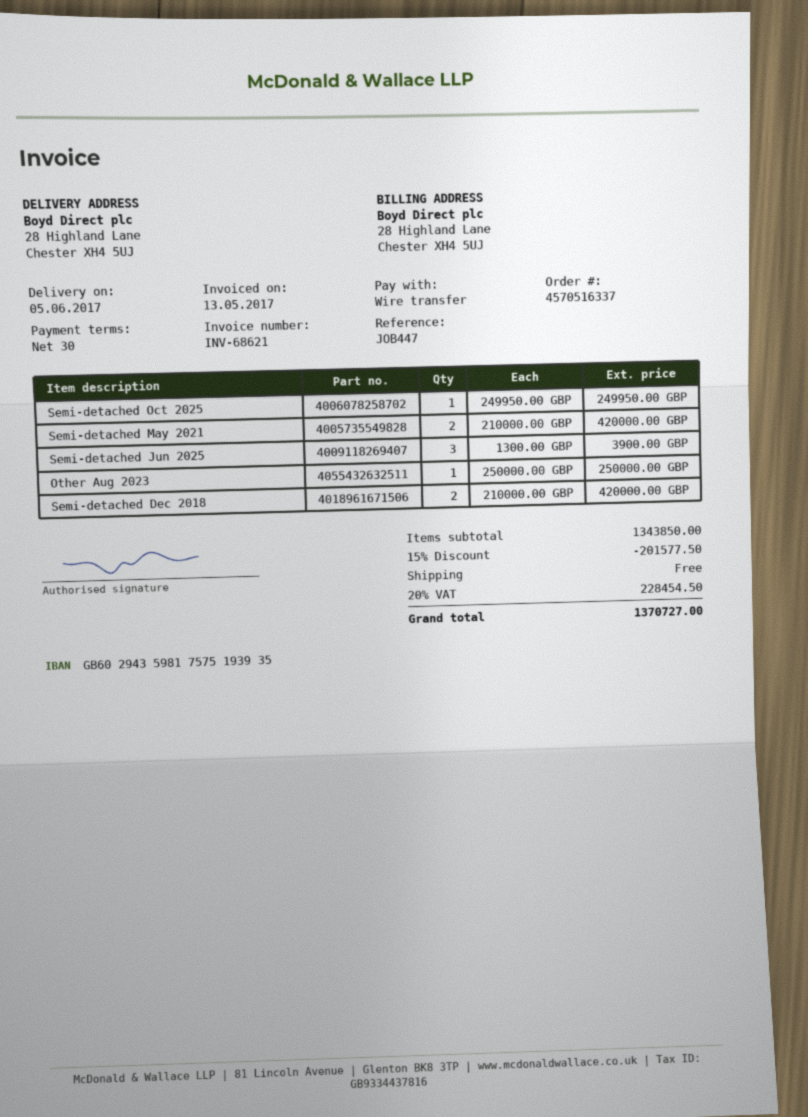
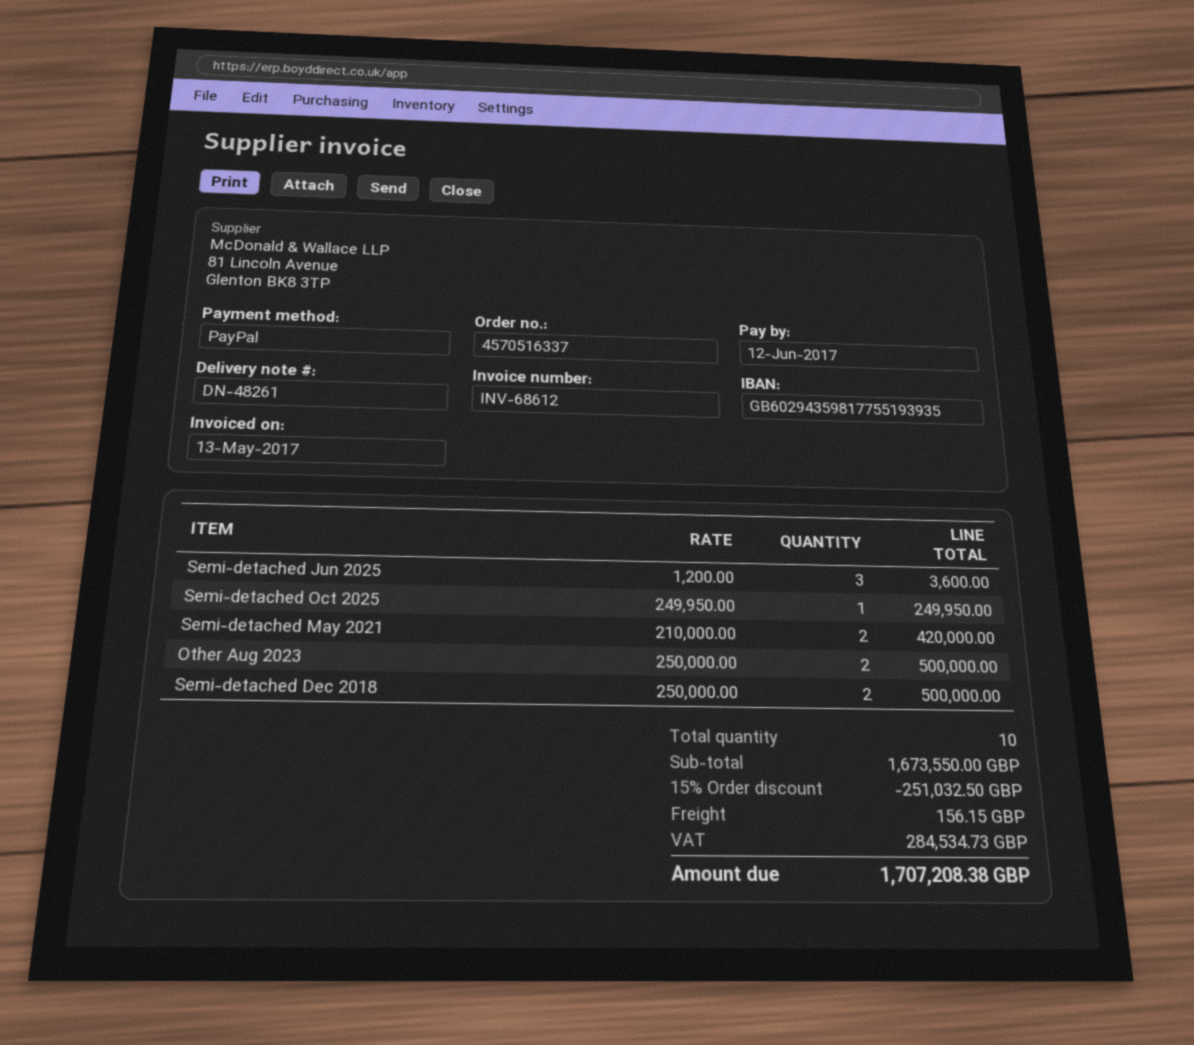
invoice number: INV-68621 -> INV-68612
payment method: bank transfer -> PayPal
bank account: GB60294359817575193935 -> GB60294359817755193935
Semi-detached Jun 2025: 3 x 1300.00 = 3900.00 -> 3 x 1200.00 = 3600.00
Other Aug 2023: 1 x 250000.00 = 250000.00 -> 2 x 250000.00 = 500000.00
Semi-detached Dec 2018: 2 x 210000.00 = 420000.00 -> 2 x 250000.00 = 500000.00
subtotal: 1343850.00 -> 1673550.00
discount: 15% = 201577.50 -> 15% = 251032.50
shipping: 0.00 -> 156.15
tax: 228454.50 -> 284534.73
total: 1370727.00 -> 1707208.38

